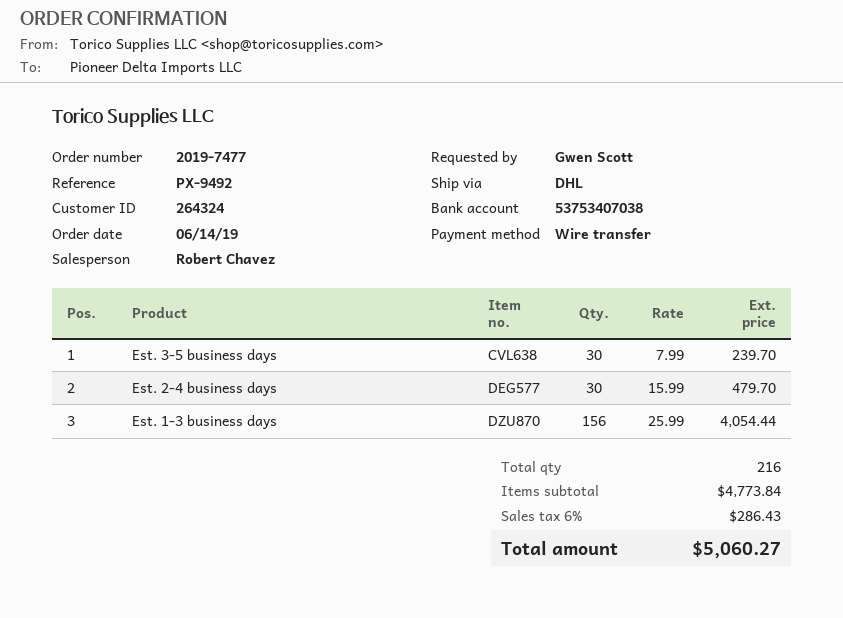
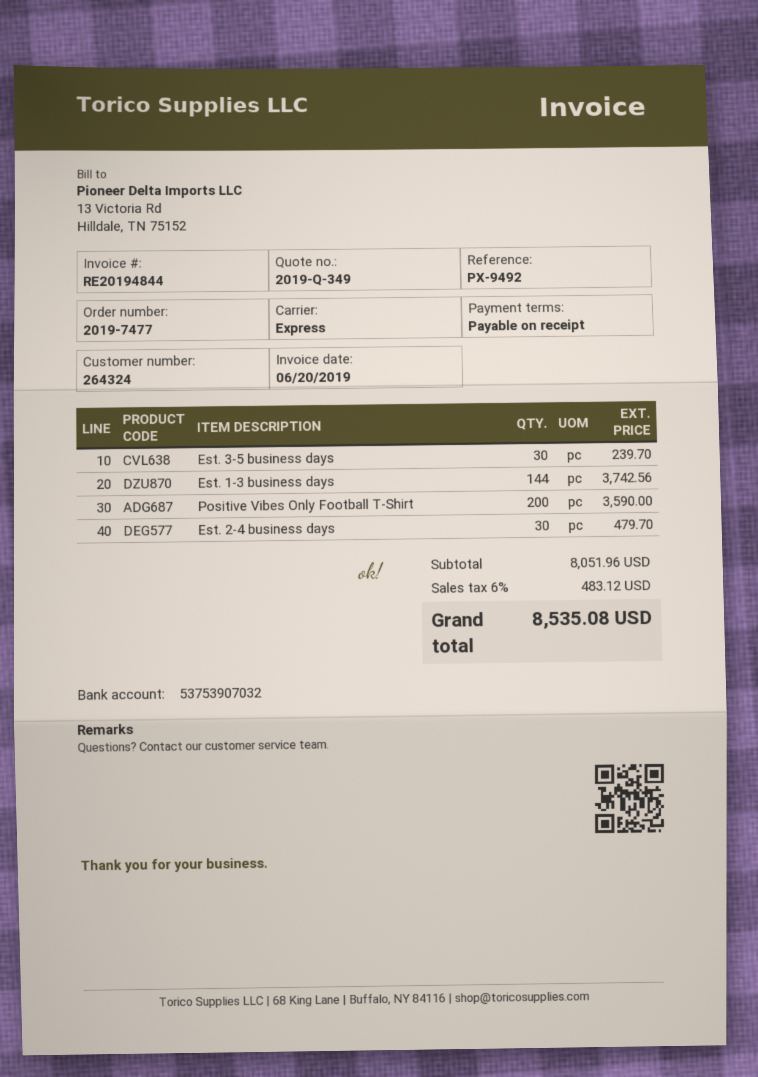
bank account: 53753407038 -> 53753907032
shipping method: DHL -> express
Est. 1-3 business days: 156 for 4054.44 -> 144 for 3742.56
Positive Vibes Only Football T-Shirt: none -> 200 for 3590.00
subtotal: 4773.84 -> 8051.96
tax: 6% = 286.43 -> 6% = 483.12
total: 5060.27 -> 8535.08

